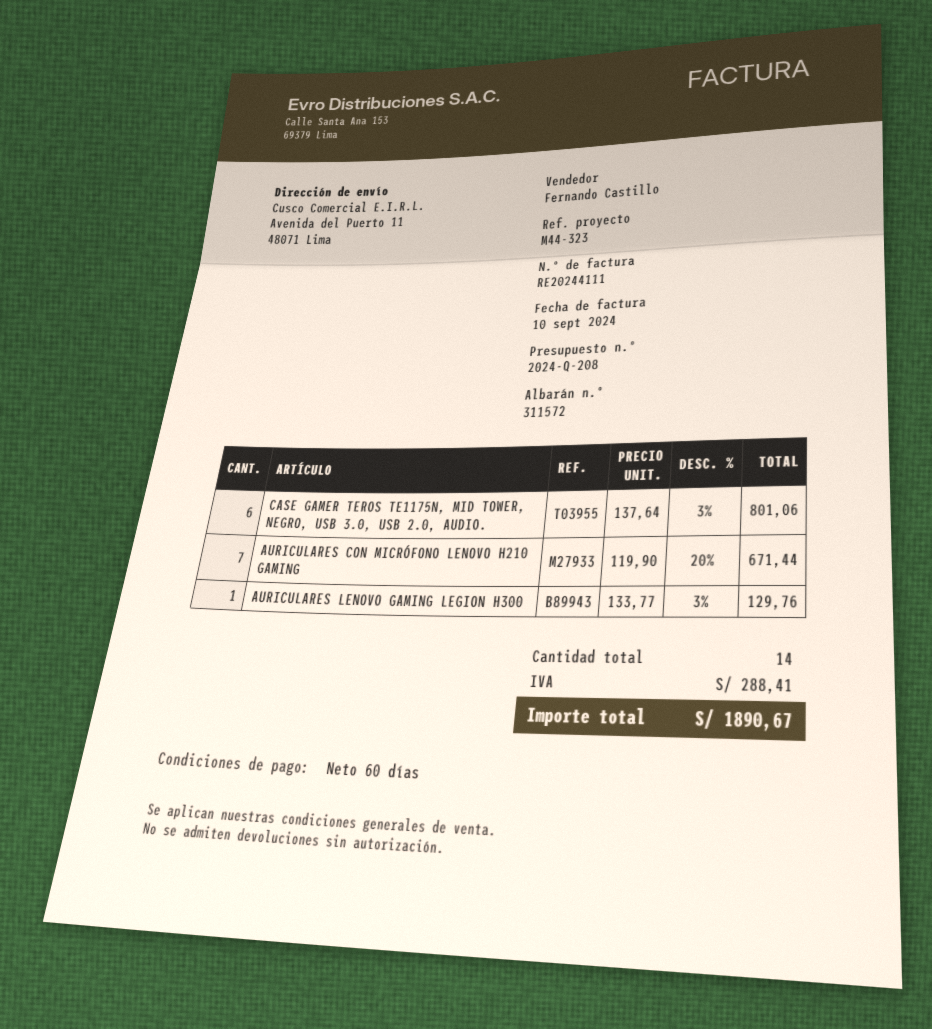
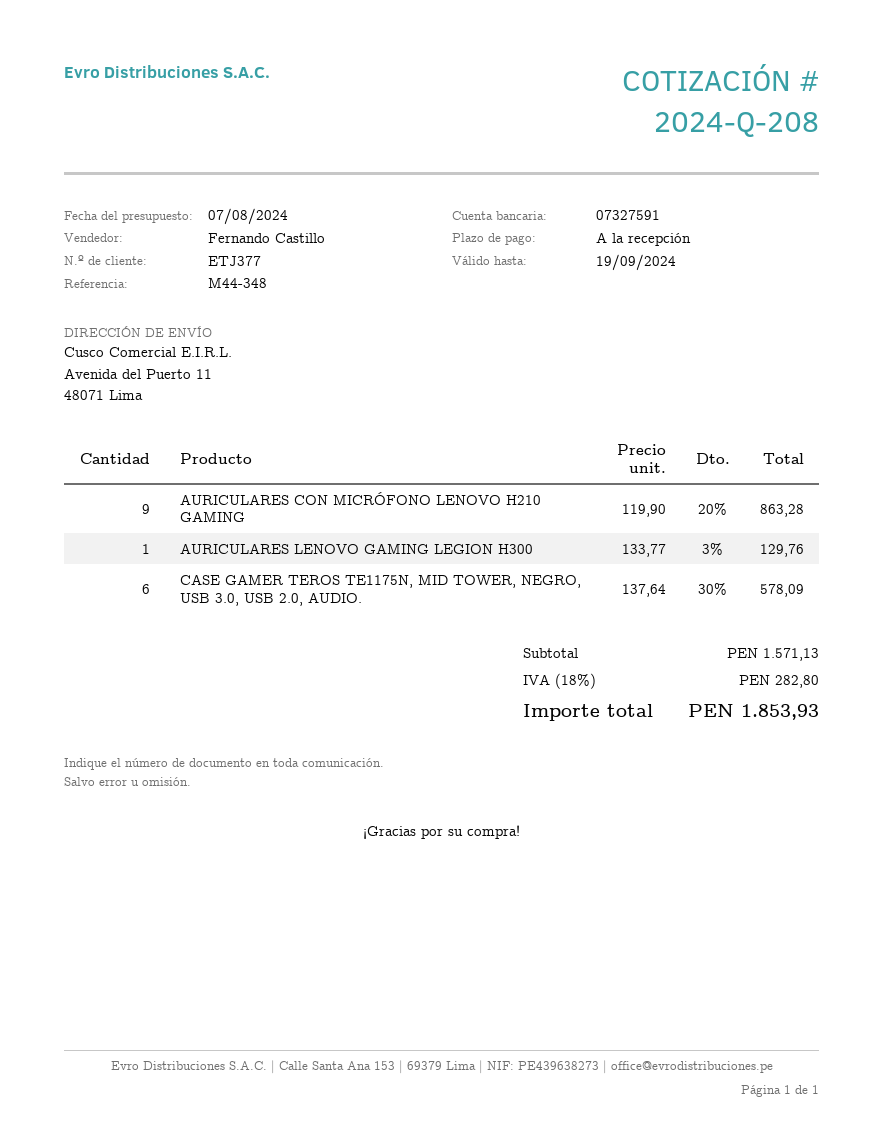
payment terms: 60 days -> on receipt
reference: M44-323 -> M44-348
CASE GAMER TEROS TE1175N, MID TOWER, NEGRO, USB 3.0, USB 2.0, AUDIO.: 6 x 137.64 - 3% = 801.06 -> 6 x 137.64 - 30% = 578.09
AURICULARES CON MICRÓFONO LENOVO H210 GAMING: 7 x 119.90 - 20% = 671.44 -> 9 x 119.90 - 20% = 863.28
tax: 288.41 -> 282.80
total: 1890.67 -> 1853.93

